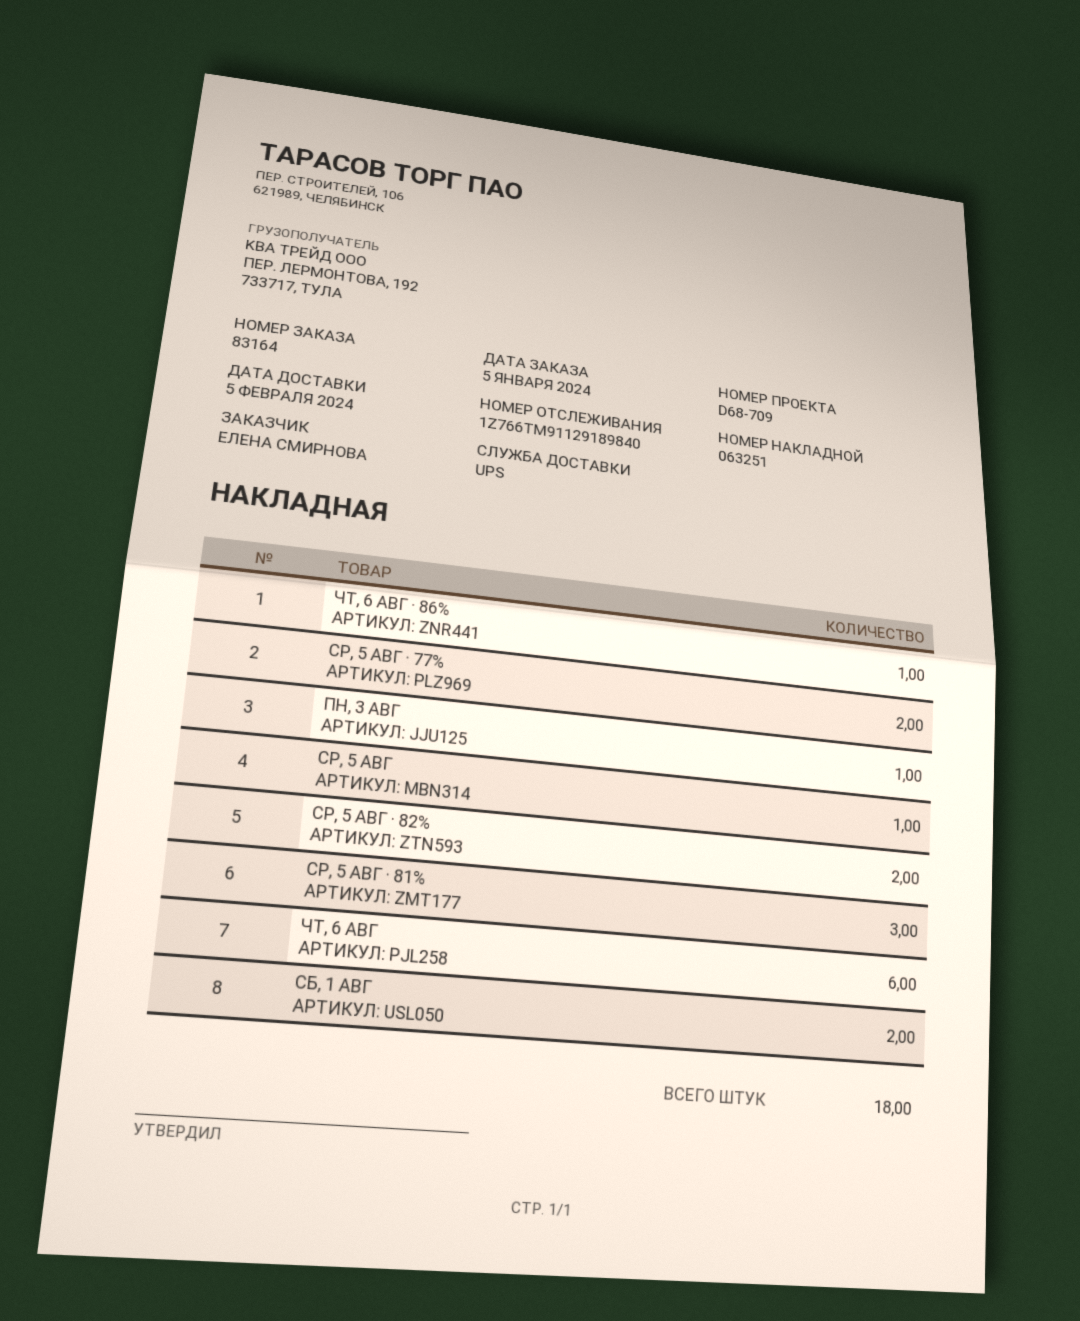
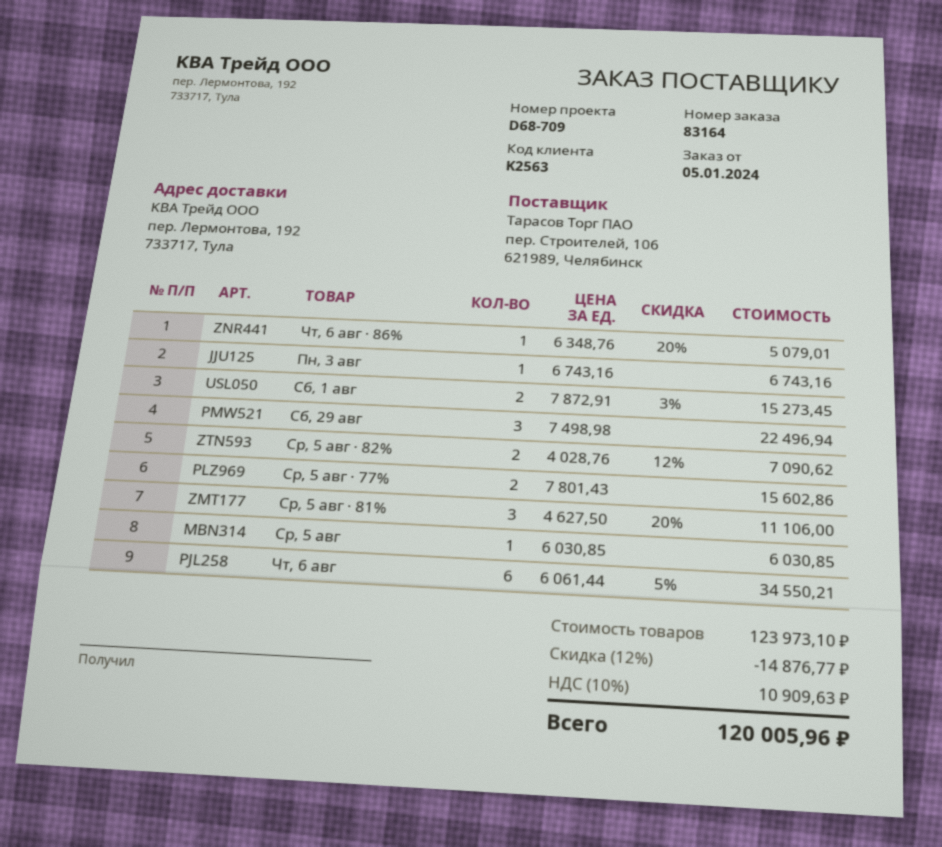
Сб, 29 авг: none -> 3

